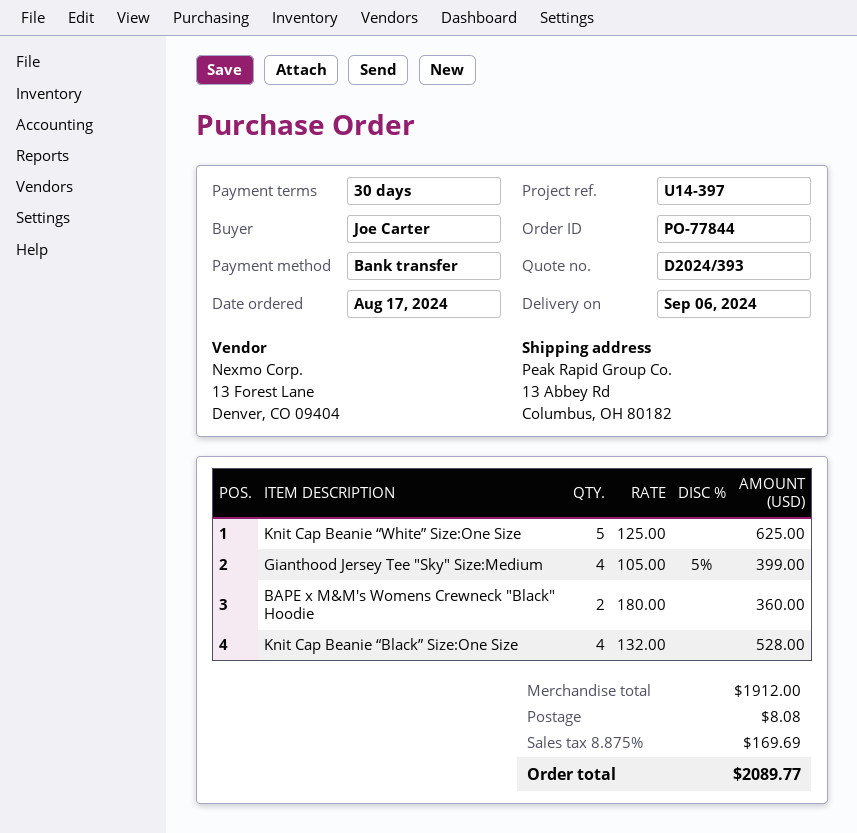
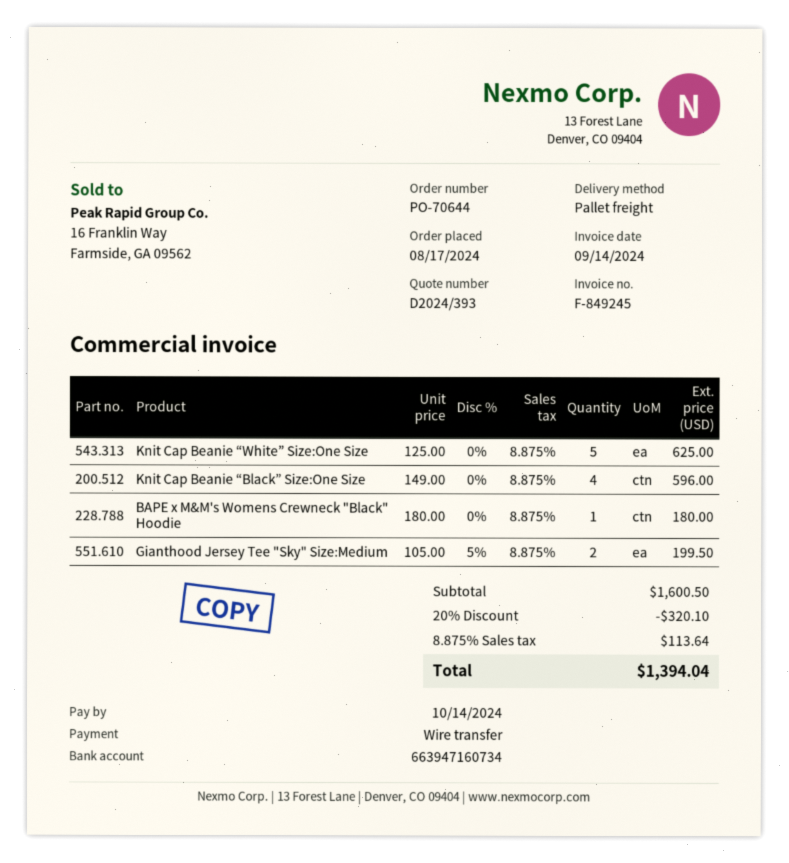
order number: PO-77844 -> PO-70644
Gianthood Jersey Tee "Sky" Size:Medium: 4 x 105.00 - 5% = 399.00 -> 2 x 105.00 - 5% = 199.50
BAPE x M&M's Womens Crewneck "Black" Hoodie: 2 x 180.00 = 360.00 -> 1 x 180.00 = 180.00
Knit Cap Beanie “Black” Size:One Size: 4 x 132.00 = 528.00 -> 4 x 149.00 = 596.00
subtotal: 1912.00 -> 1600.50
discount: none -> 20% = 320.10
shipping: 8.08 -> none
tax: 8.875% = 169.69 -> 8.875% = 113.64
total: 2089.77 -> 1394.04

